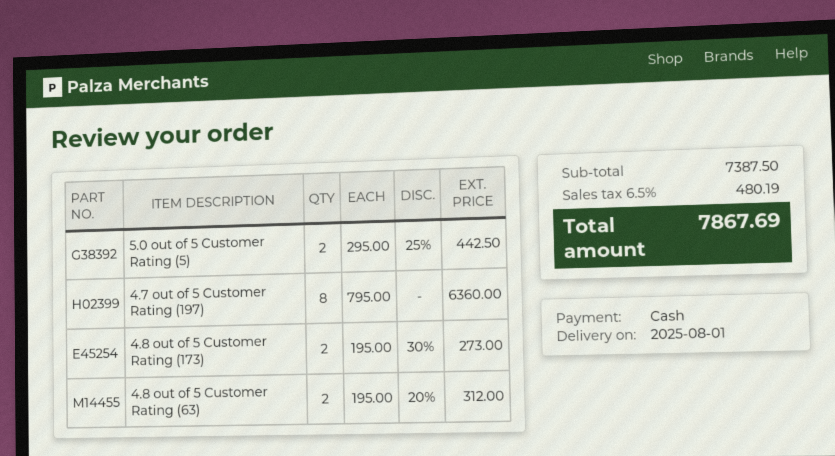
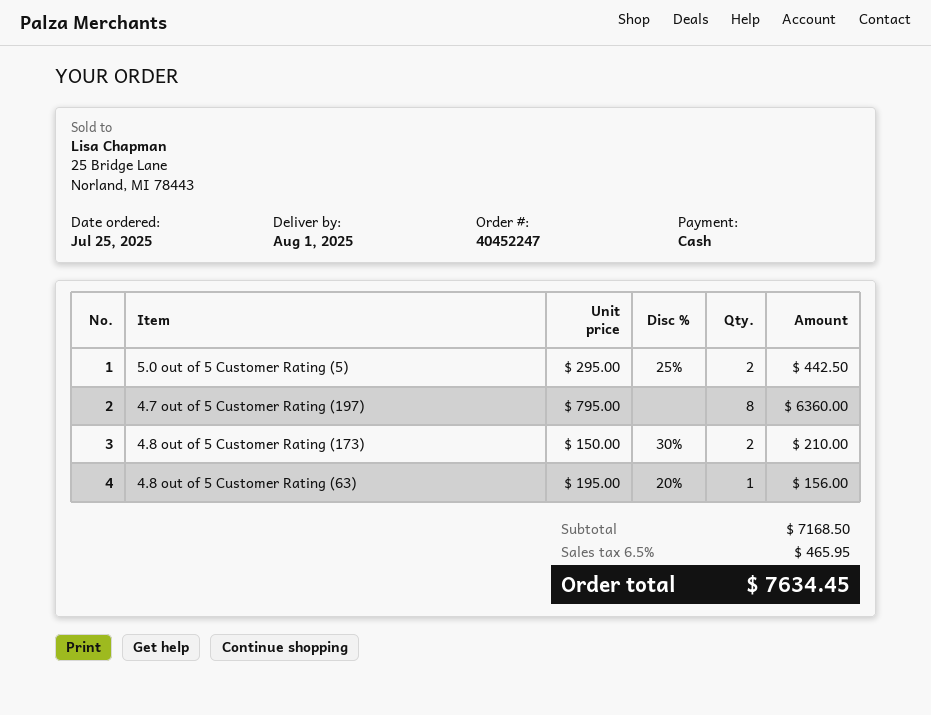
4.8 out of 5 Customer Rating (173): 2 x 195.00 - 30% = 273.00 -> 2 x 150.00 - 30% = 210.00
4.8 out of 5 Customer Rating (63): 2 x 195.00 - 20% = 312.00 -> 1 x 195.00 - 20% = 156.00
subtotal: 7387.50 -> 7168.50
tax: 6.5% = 480.19 -> 6.5% = 465.95
total: 7867.69 -> 7634.45

